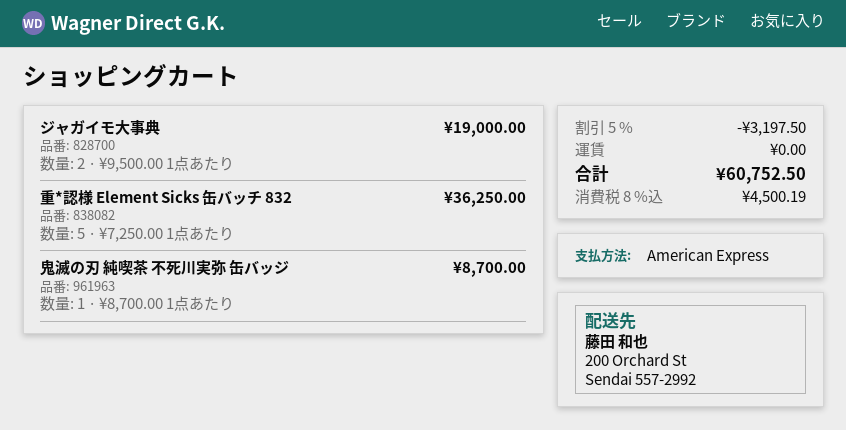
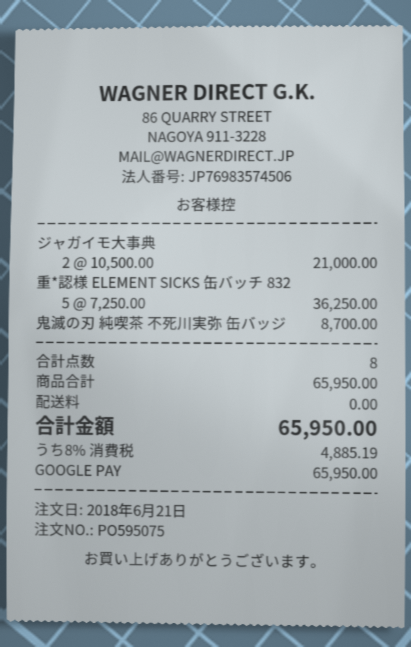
payment method: American Express -> Google Pay
ジャガイモ大事典: 2 x 9500.00 = 19000.00 -> 2 x 10500.00 = 21000.00
discount: 5% = 3197.50 -> none
tax: 8% = 4500.19 -> 8% = 4885.19
total: 60752.50 -> 65950.00

